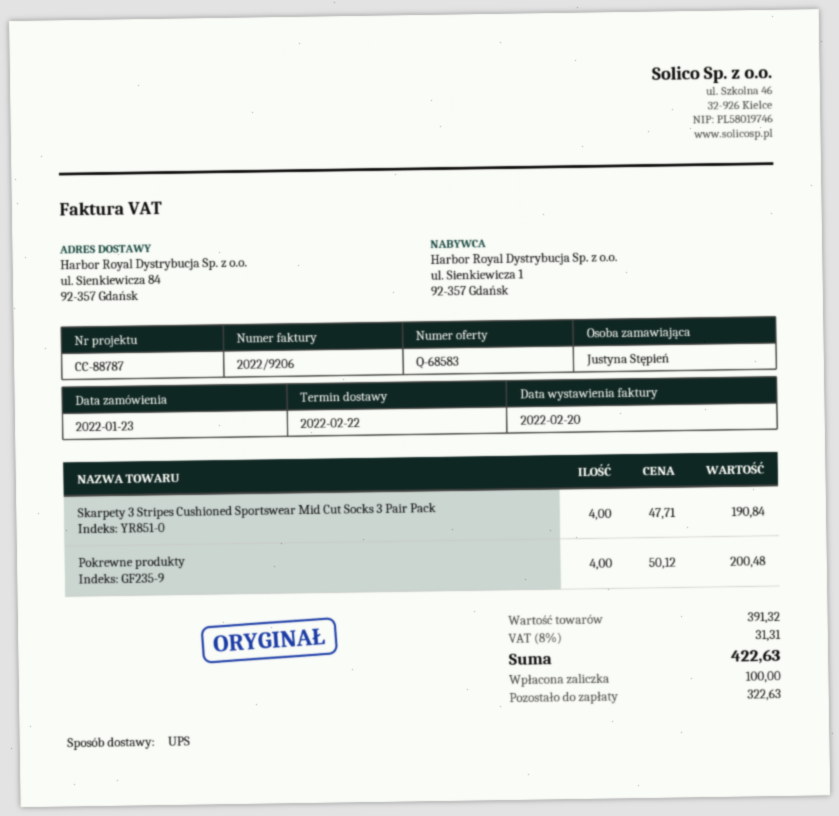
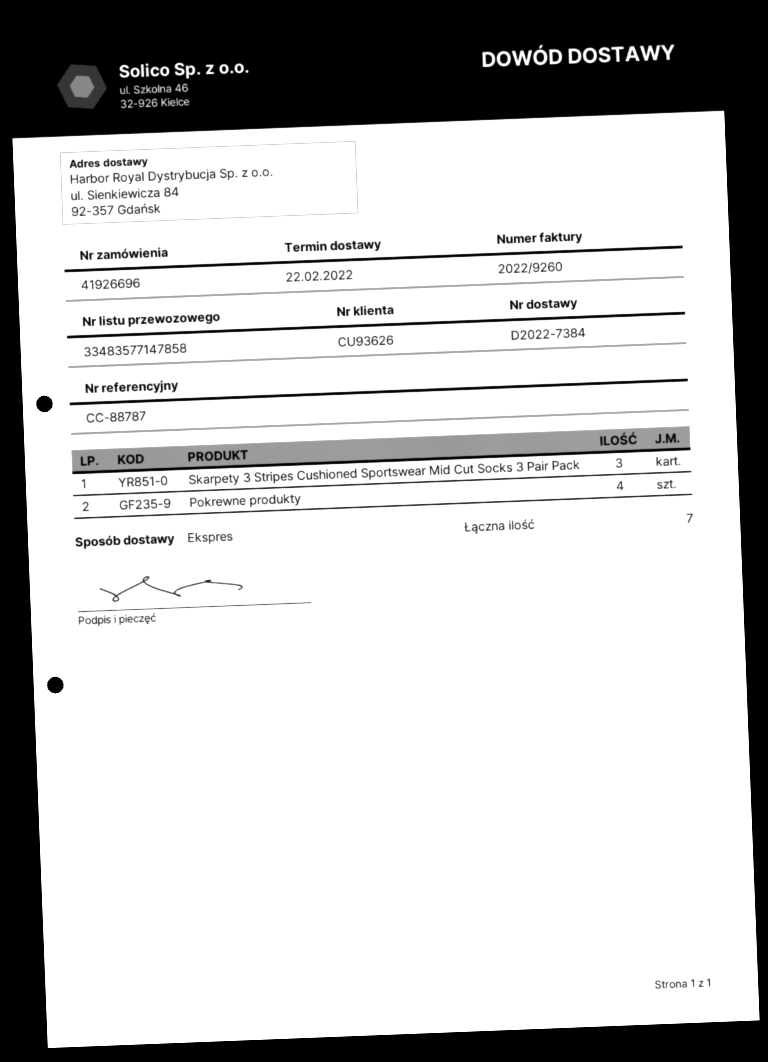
invoice number: 2022/9206 -> 2022/9260
shipping method: UPS -> express
Skarpety 3 Stripes Cushioned Sportswear Mid Cut Socks 3 Pair Pack: 4 -> 3

